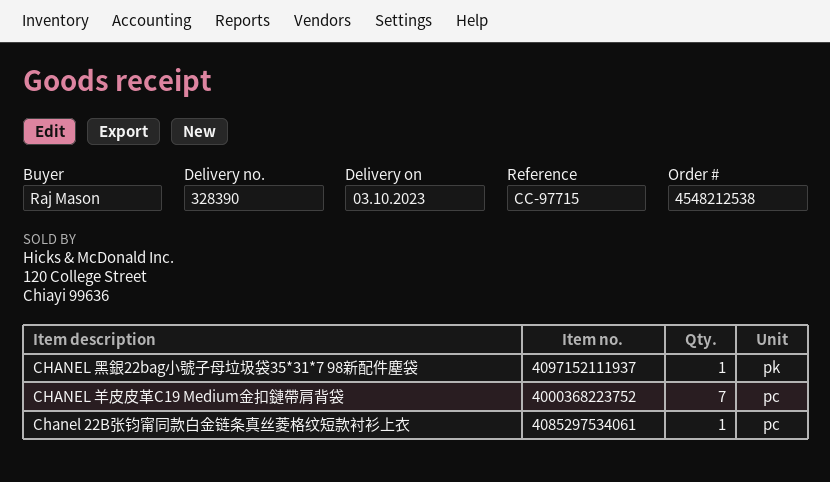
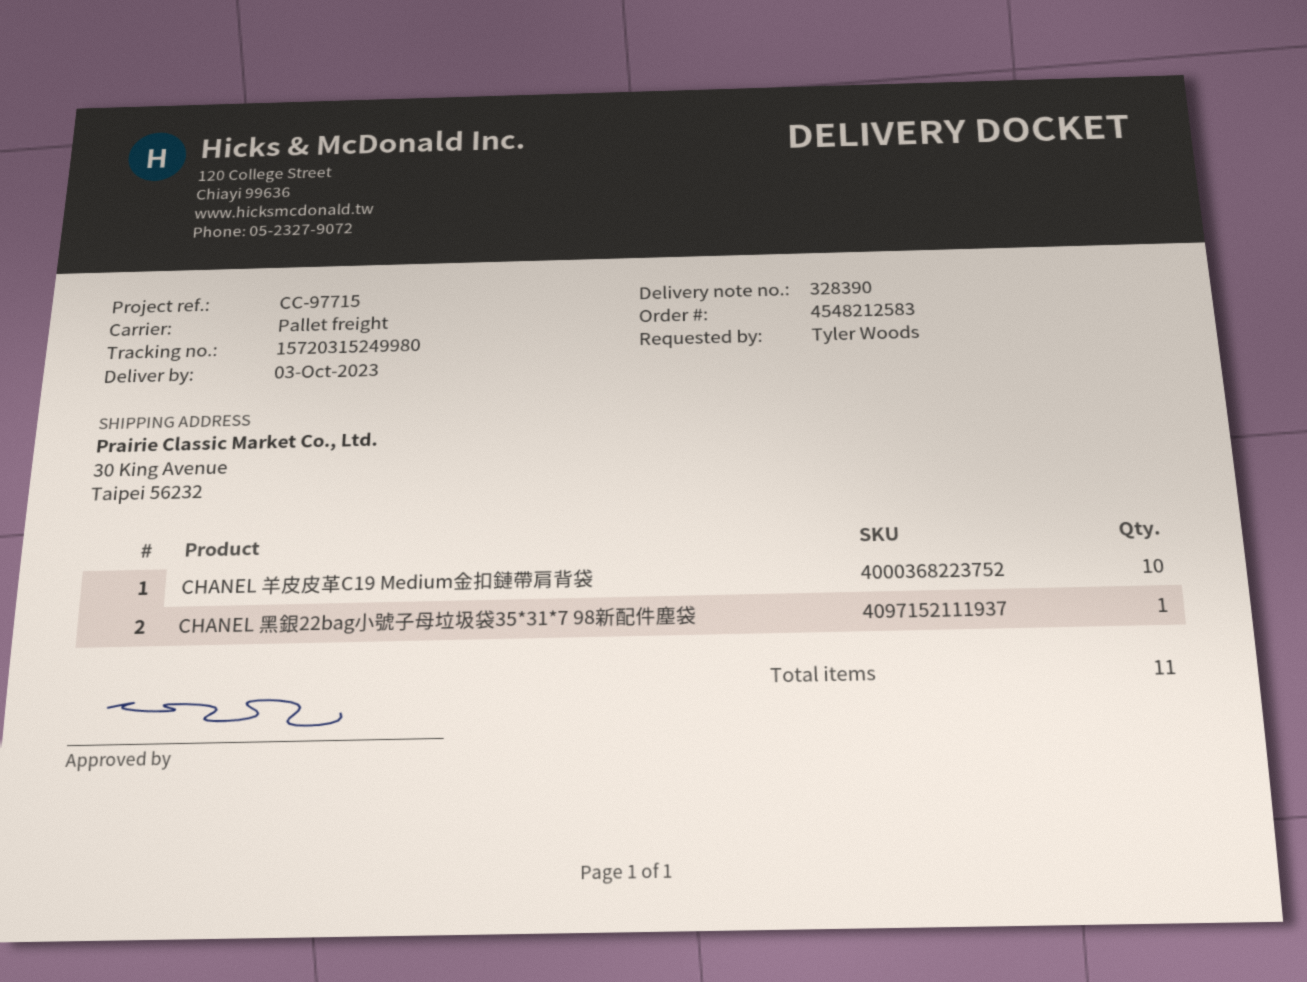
order number: 4548212538 -> 4548212583
ordered by: Raj Mason -> Tyler Woods
CHANEL 羊皮皮革C19 Medium金扣鏈帶肩背袋: 7 -> 10
Chanel 22B张钧甯同款白金链条真丝菱格纹短款衬衫上衣: 1 -> none

